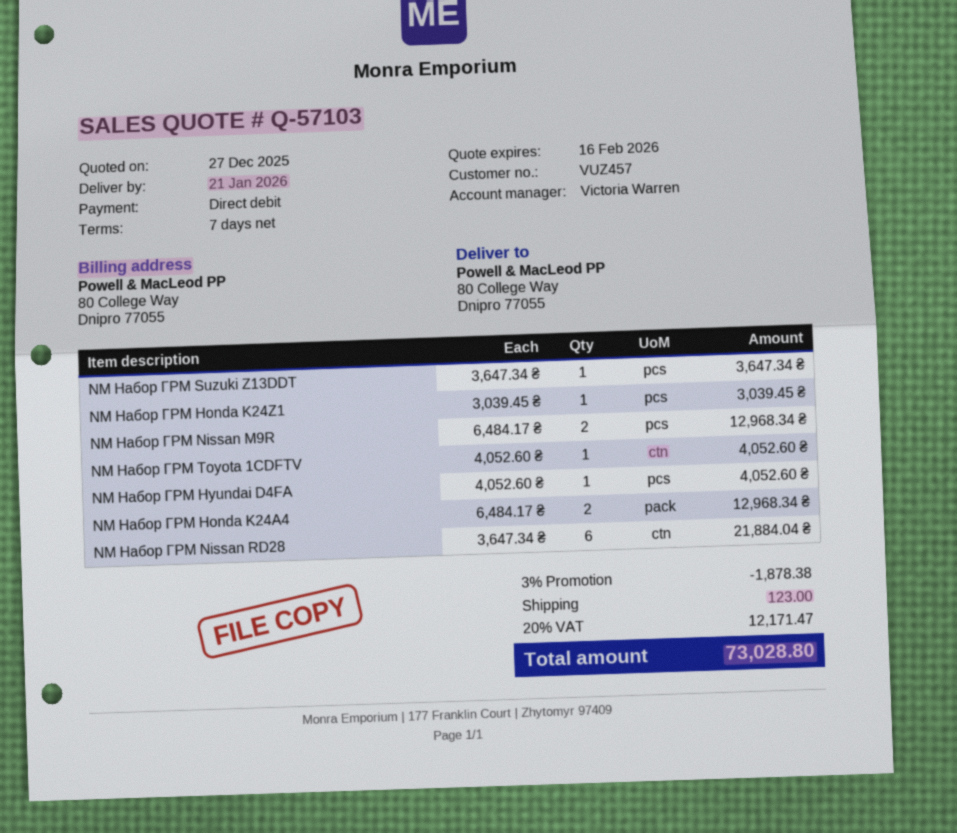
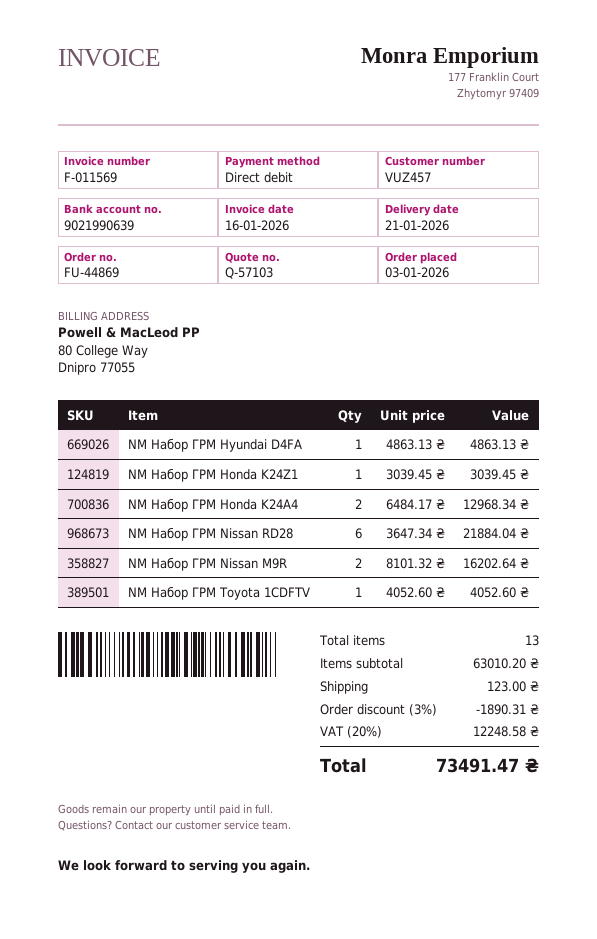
NM Набор ГРМ Suzuki Z13DDT: 1 x 3647.34 = 3647.34 -> none
NM Набор ГРМ Nissan M9R: 2 x 6484.17 = 12968.34 -> 2 x 8101.32 = 16202.64
NM Набор ГРМ Hyundai D4FA: 1 x 4052.60 = 4052.60 -> 1 x 4863.13 = 4863.13
discount: 3% = 1878.38 -> 3% = 1890.31
tax: 20% = 12171.47 -> 20% = 12248.58
total: 73028.80 -> 73491.47

